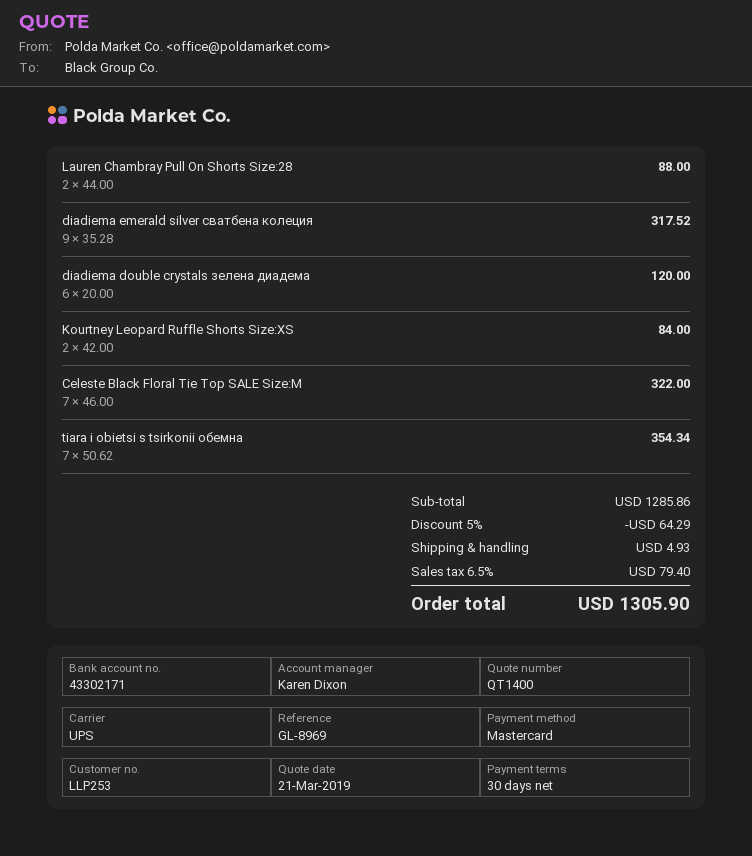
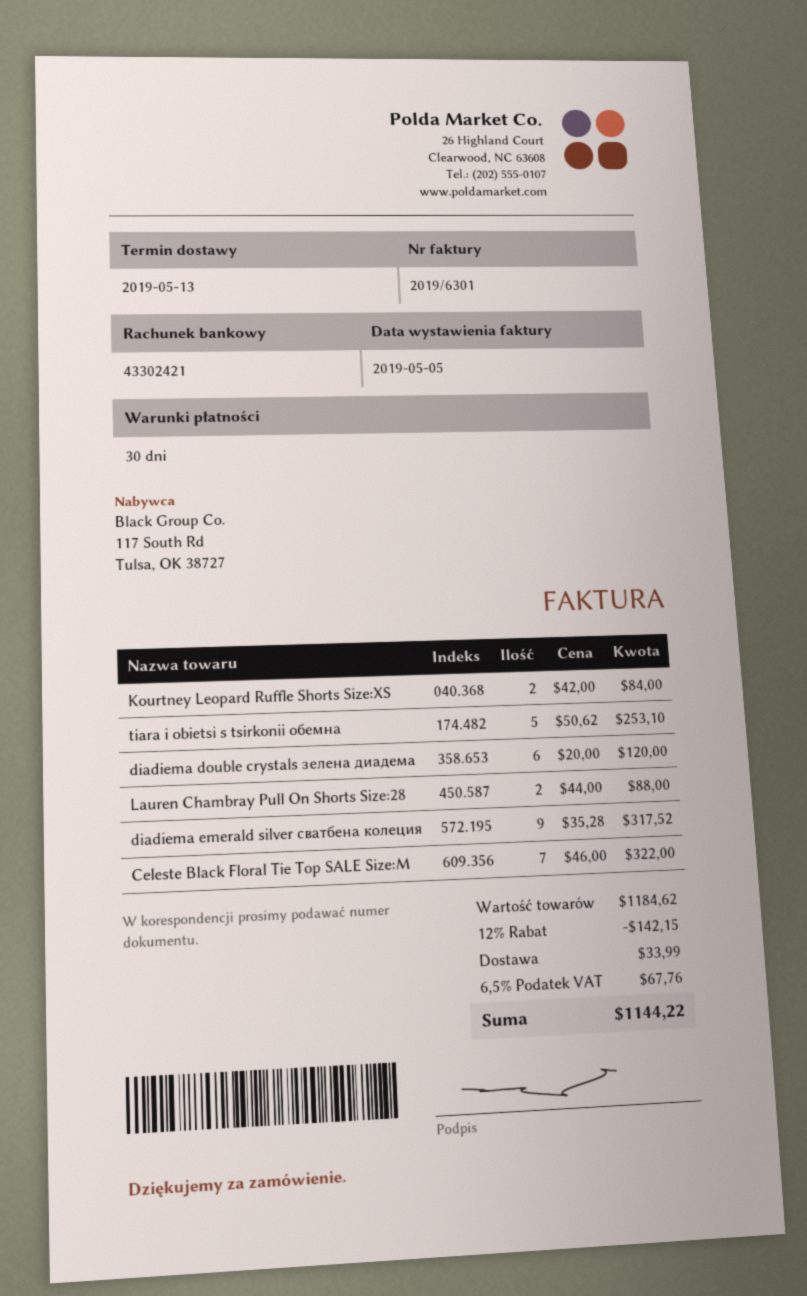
bank account: 43302171 -> 43302421
tiara i obietsi s tsirkonii обемна: 7 x 50.62 = 354.34 -> 5 x 50.62 = 253.10
subtotal: 1285.86 -> 1184.62
discount: 5% = 64.29 -> 12% = 142.15
shipping: 4.93 -> 33.99
tax: 6.5% = 79.40 -> 6.5% = 67.76
total: 1305.90 -> 1144.22

